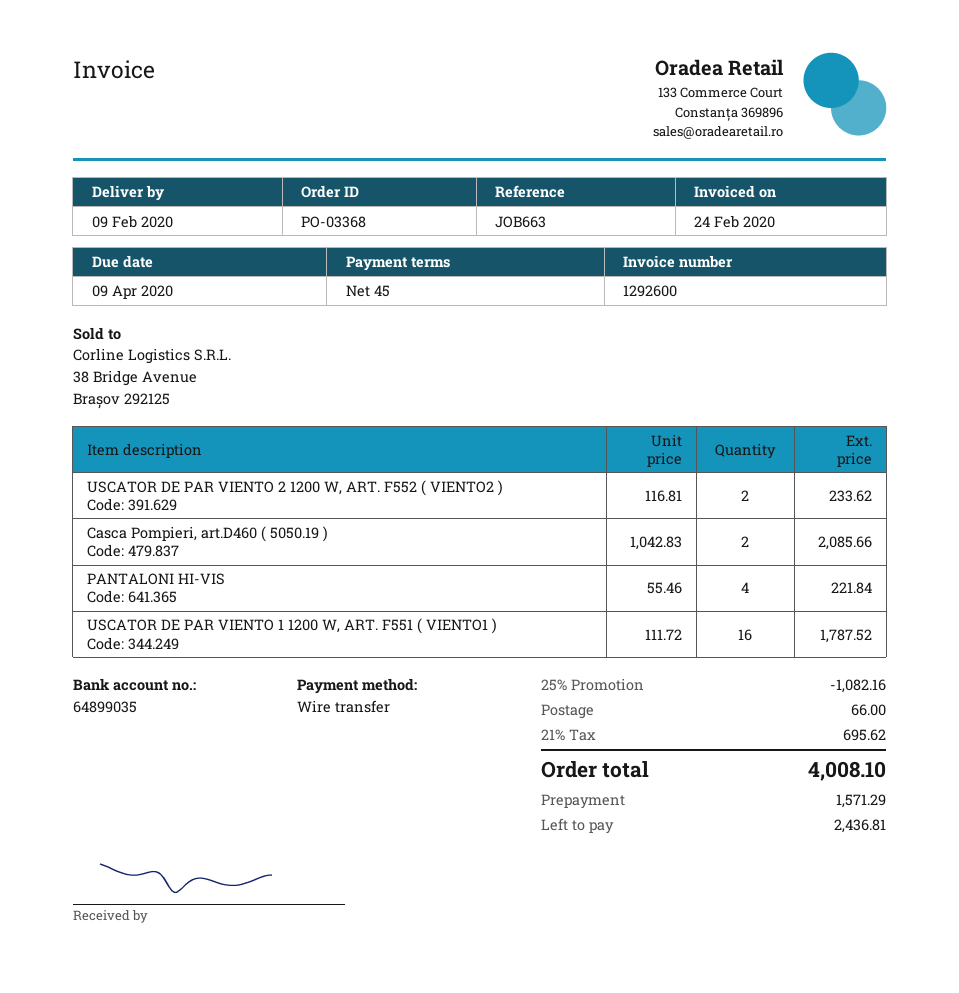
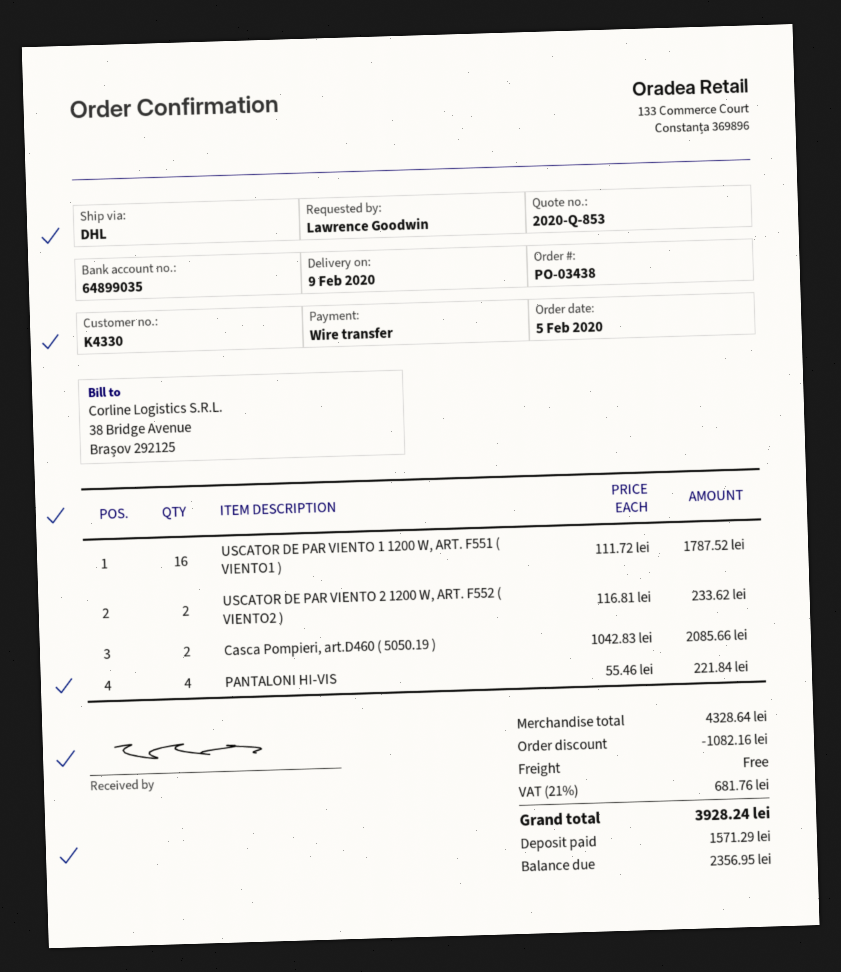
order number: PO-03368 -> PO-03438
shipping: 66.00 -> 0.00
tax: 21% = 695.62 -> 21% = 681.76
total: 4008.10 -> 3928.24
balance: 2436.81 -> 2356.95

